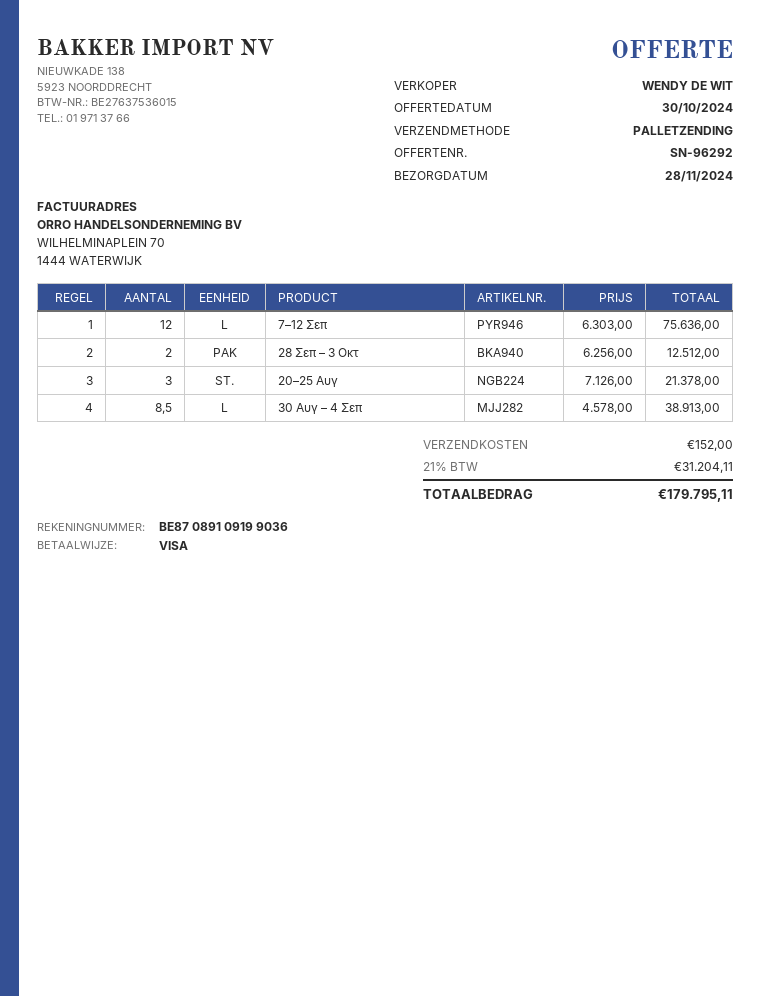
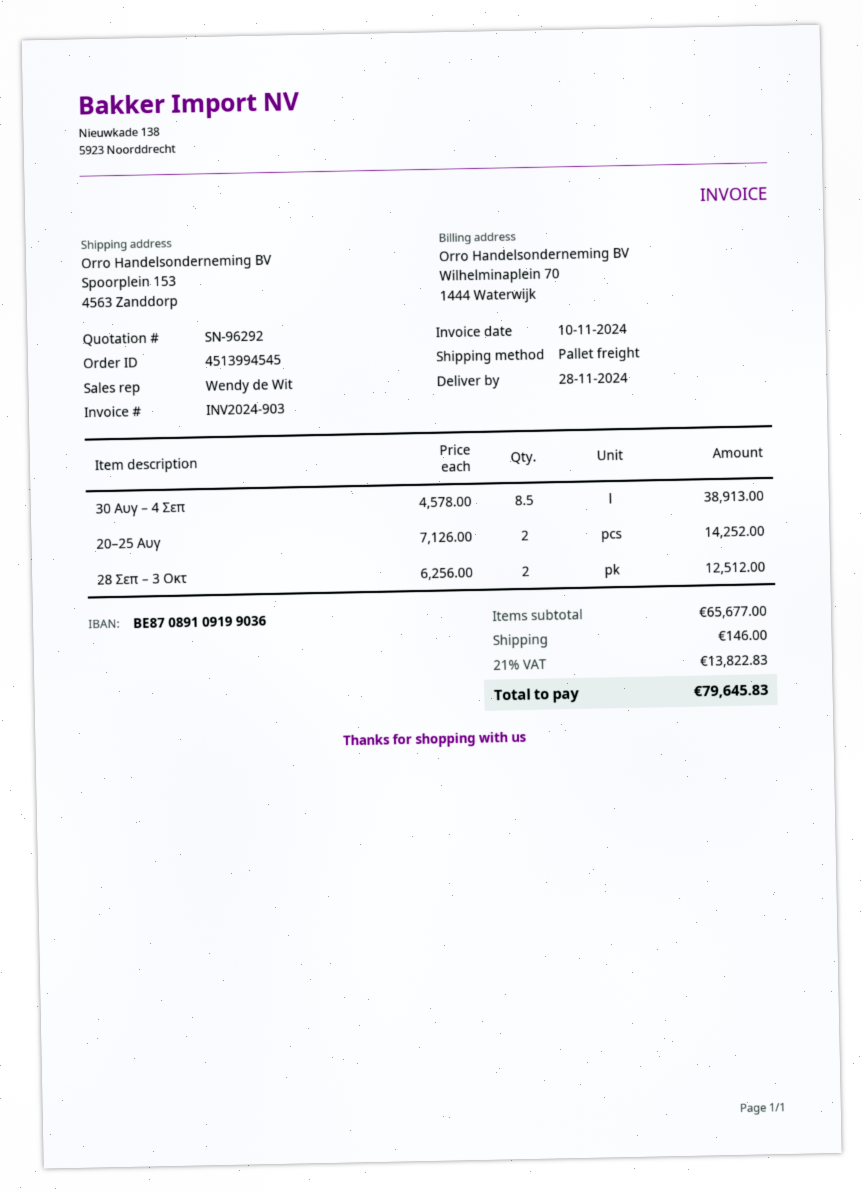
7–12 Σεπ: 12 x 6303.00 = 75636.00 -> none
20–25 Αυγ: 3 x 7126.00 = 21378.00 -> 2 x 7126.00 = 14252.00
shipping: 152.00 -> 146.00
tax: 21% = 31204.11 -> 21% = 13822.83
total: 179795.11 -> 79645.83

